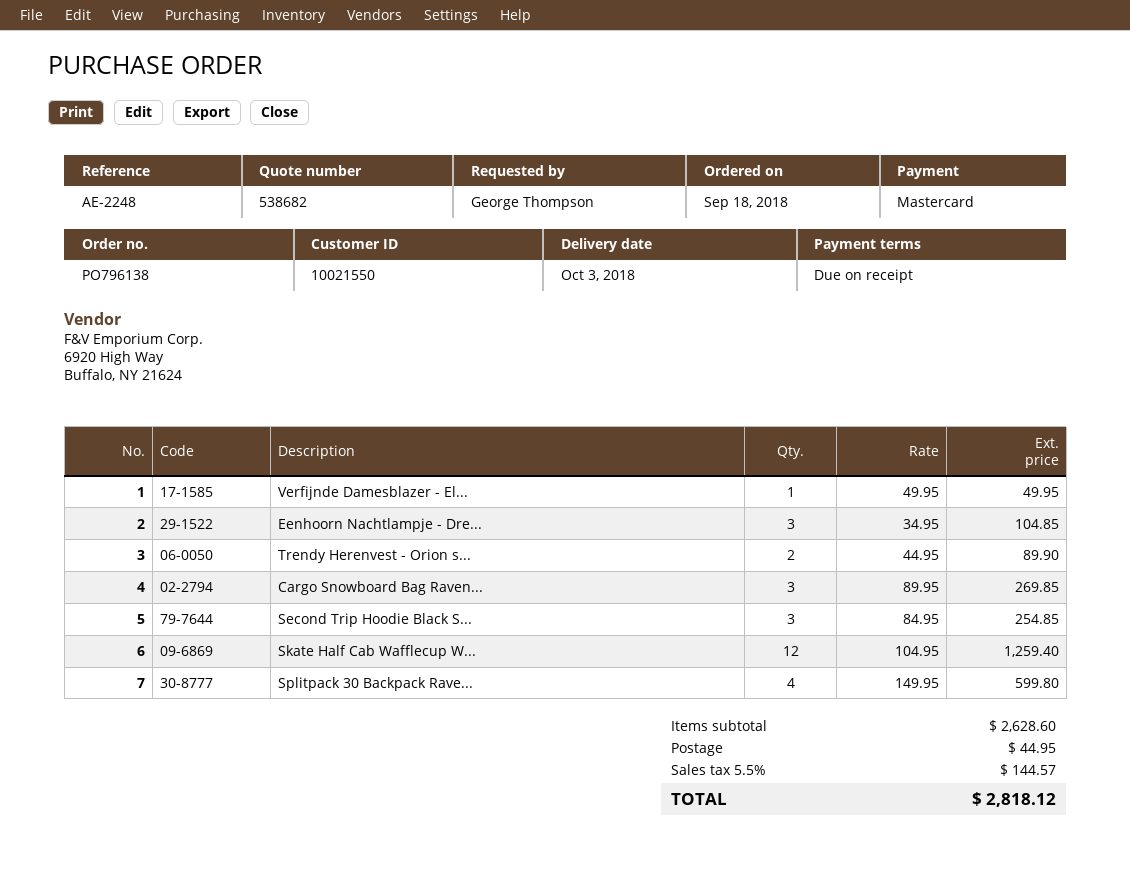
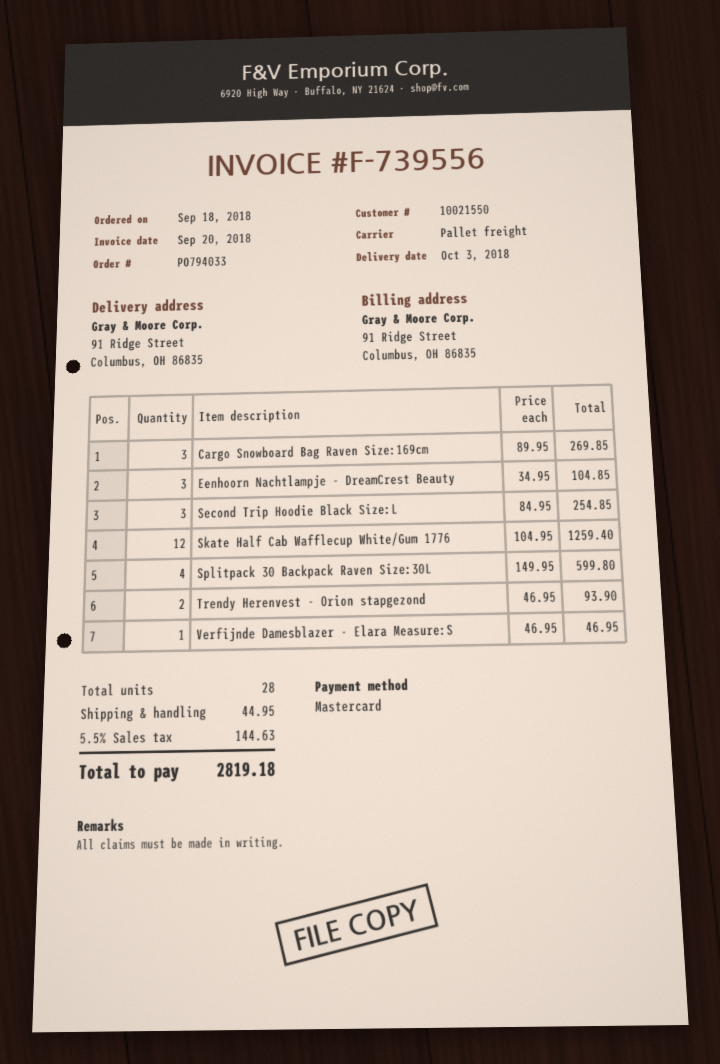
order number: PO796138 -> PO794033
Verfijnde Damesblazer - El...: 1 x 49.95 = 49.95 -> 1 x 46.95 = 46.95
Trendy Herenvest - Orion s...: 2 x 44.95 = 89.90 -> 2 x 46.95 = 93.90
tax: 5.5% = 144.57 -> 5.5% = 144.63
total: 2818.12 -> 2819.18

